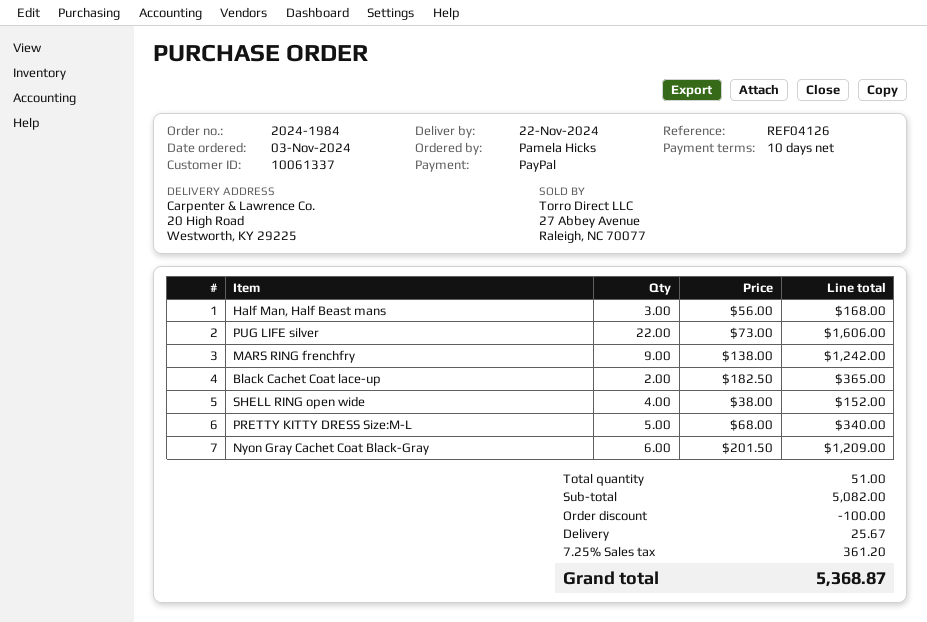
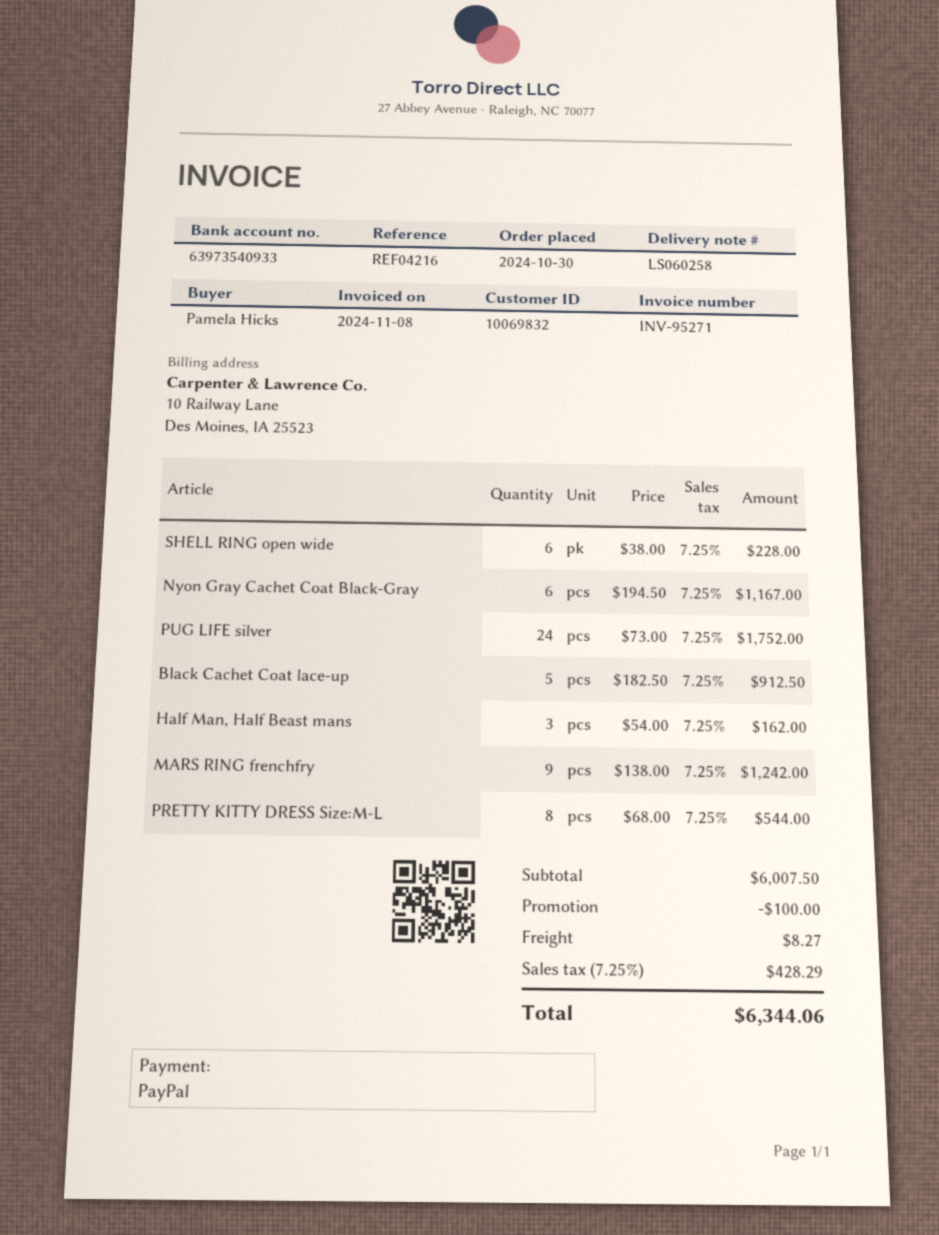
order date: 2024-11-03 -> 2024-10-30
customer number: 10061337 -> 10069832
reference: REF04126 -> REF04216
Half Man, Half Beast mans: 3 x 56.00 = 168.00 -> 3 x 54.00 = 162.00
PUG LIFE silver: 22 x 73.00 = 1606.00 -> 24 x 73.00 = 1752.00
Black Cachet Coat lace-up: 2 x 182.50 = 365.00 -> 5 x 182.50 = 912.50
SHELL RING open wide: 4 x 38.00 = 152.00 -> 6 x 38.00 = 228.00
PRETTY KITTY DRESS Size:M-L: 5 x 68.00 = 340.00 -> 8 x 68.00 = 544.00
Nyon Gray Cachet Coat Black-Gray: 6 x 201.50 = 1209.00 -> 6 x 194.50 = 1167.00
subtotal: 5082.00 -> 6007.50
shipping: 25.67 -> 8.27
tax: 7.25% = 361.20 -> 7.25% = 428.29
total: 5368.87 -> 6344.06

